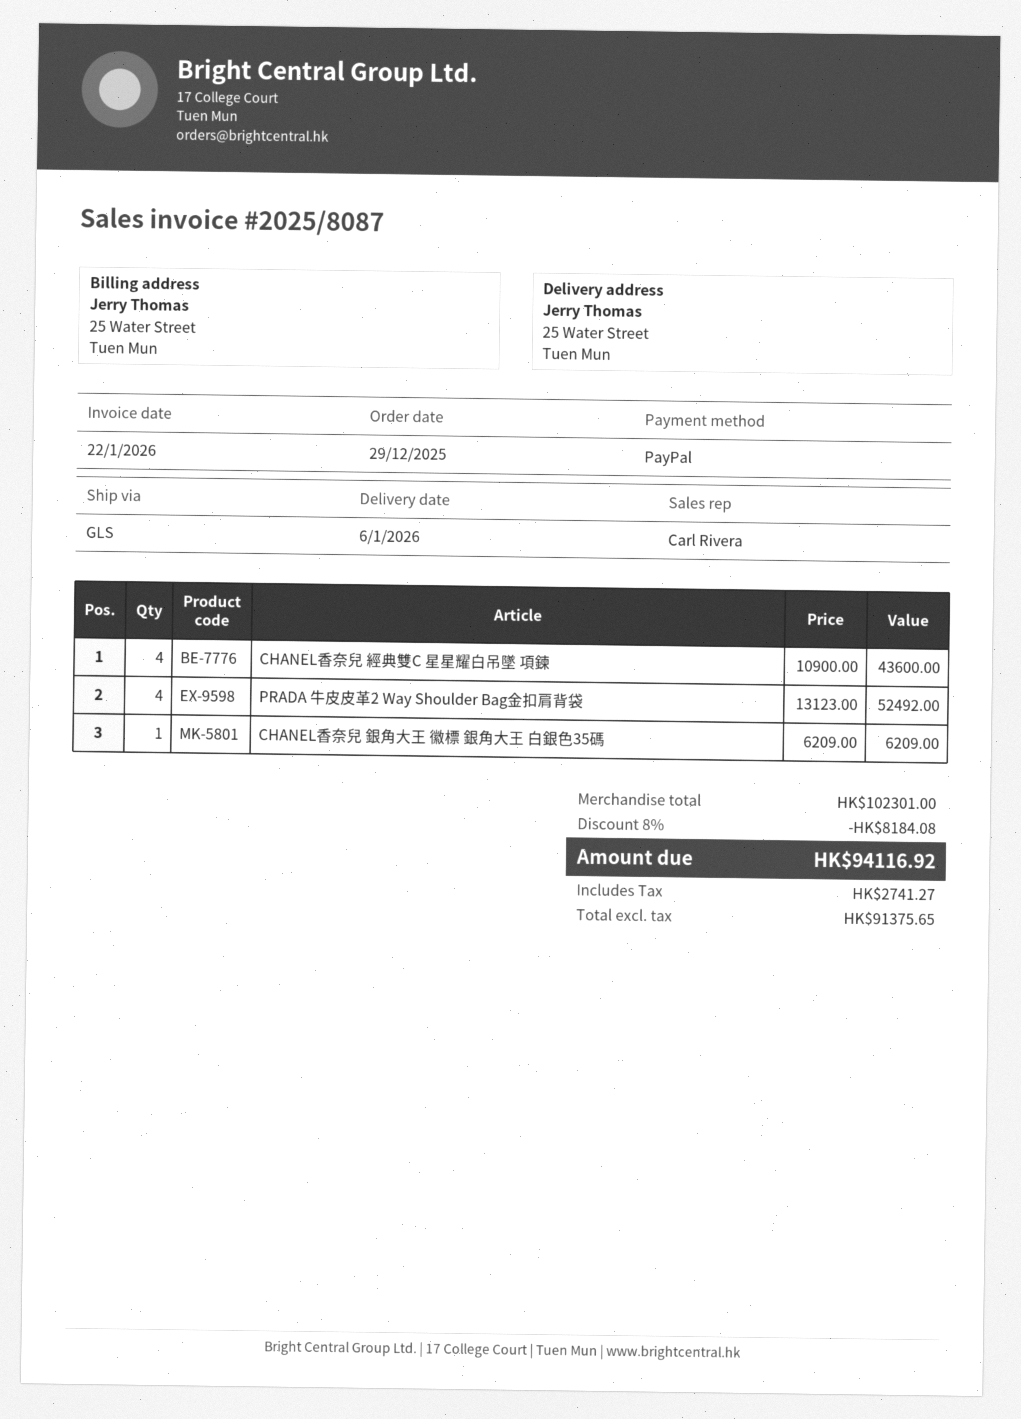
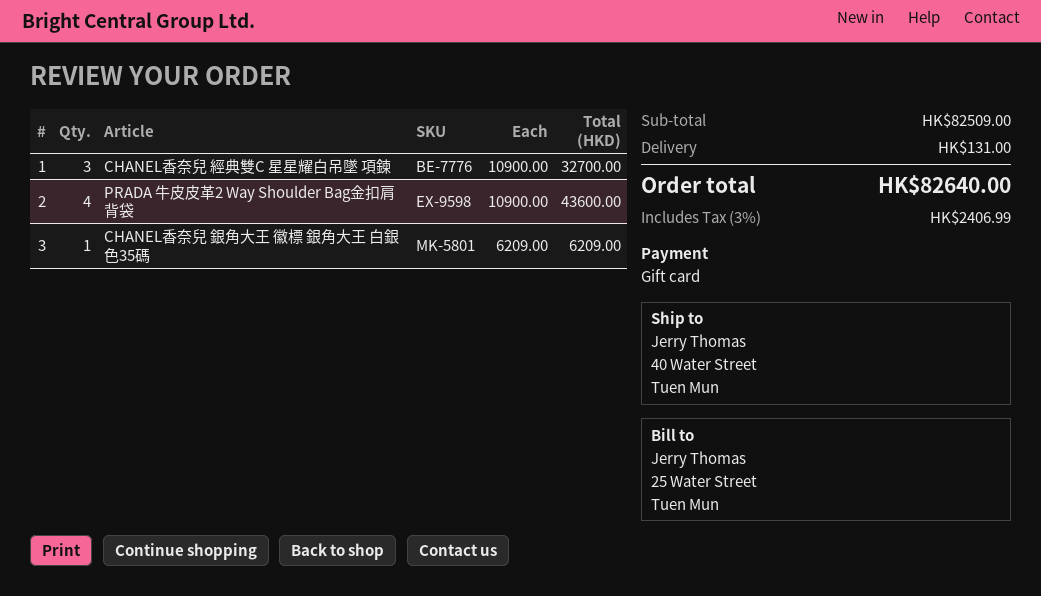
payment method: PayPal -> gift card
ship to: 25 Water Street, Tuen Mun -> 40 Water Street, Tuen Mun
CHANEL香奈兒 經典雙C 星星耀白吊墜 項鍊: 4 x 10900.00 = 43600.00 -> 3 x 10900.00 = 32700.00
PRADA 牛皮皮革2 Way Shoulder Bag金扣肩背袋: 4 x 13123.00 = 52492.00 -> 4 x 10900.00 = 43600.00
subtotal: 102301.00 -> 82509.00
discount: 8% = 8184.08 -> none
shipping: none -> 131.00
tax: 2741.27 -> 2406.99
total: 94116.92 -> 82640.00

